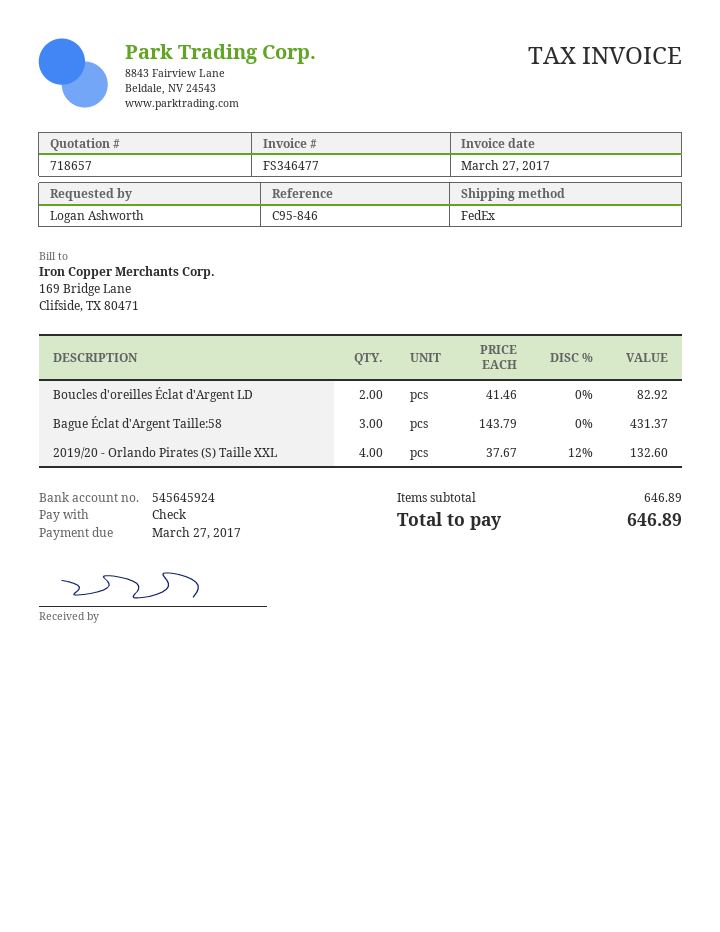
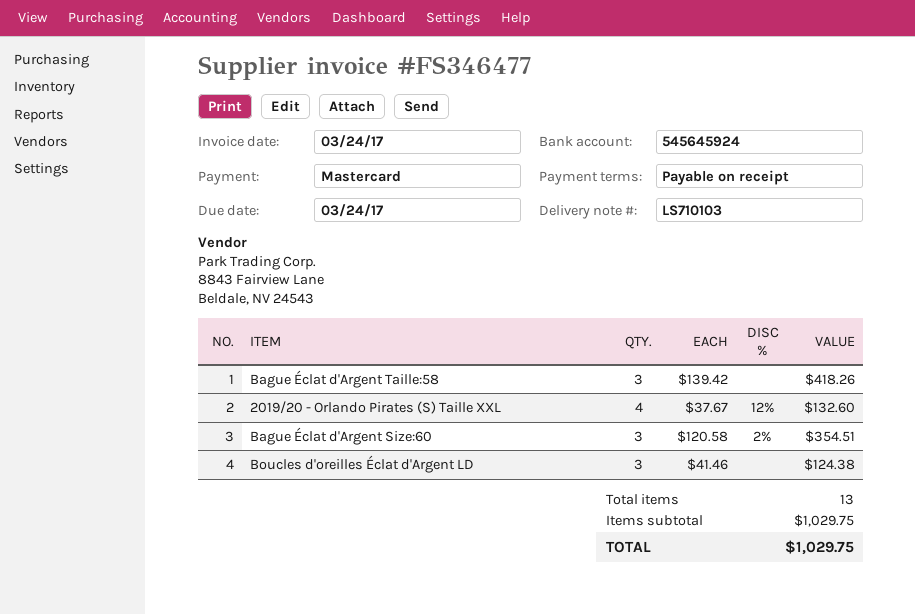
invoice date: 2017-03-27 -> 2017-03-24
due date: 2017-03-27 -> 2017-03-24
payment method: cheque -> Mastercard
Boucles d'oreilles Éclat d'Argent LD: 2 x 41.46 = 82.92 -> 3 x 41.46 = 124.38
Bague Éclat d'Argent Taille:58: 3 x 143.79 = 431.37 -> 3 x 139.42 = 418.26
Bague Éclat d'Argent Size:60: none -> 3 x 120.58 - 2% = 354.51
subtotal: 646.89 -> 1029.75
total: 646.89 -> 1029.75

